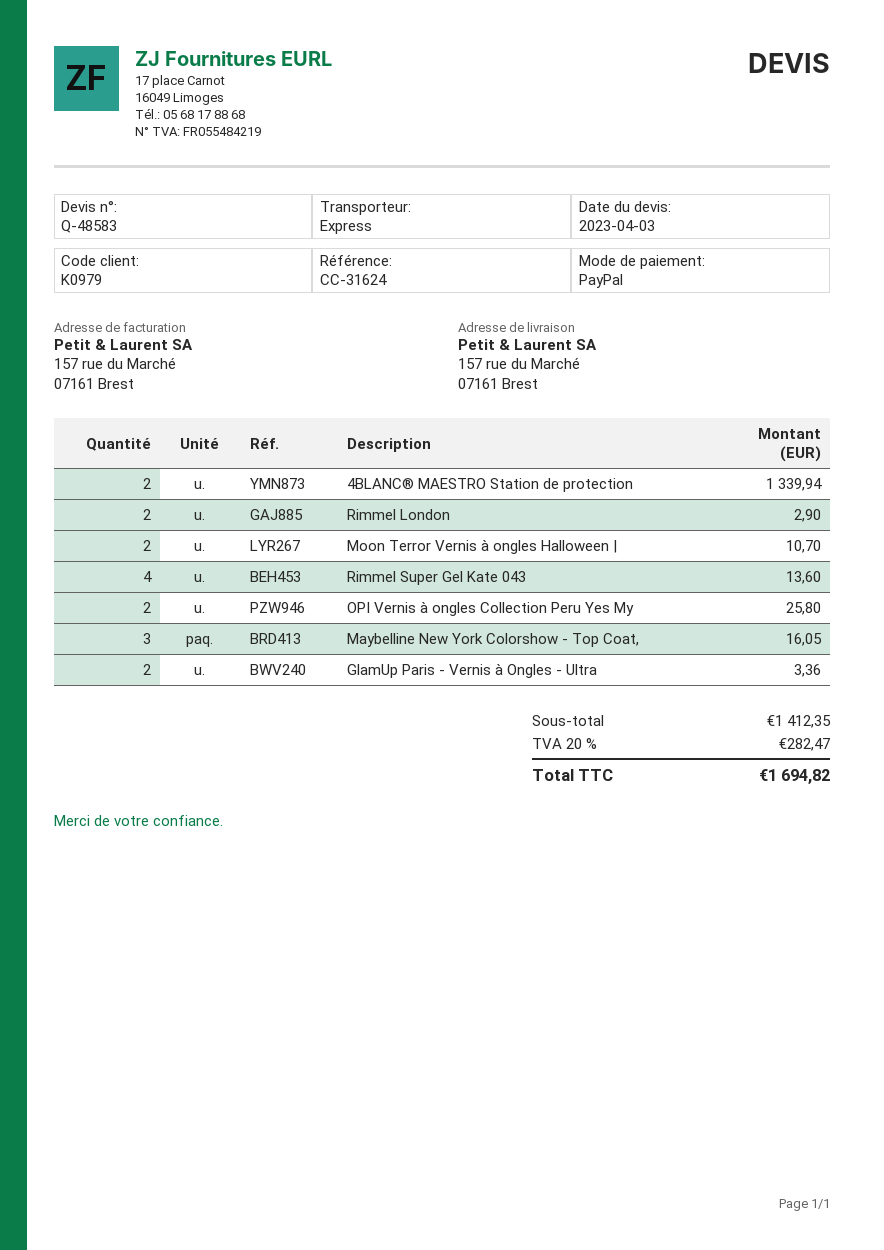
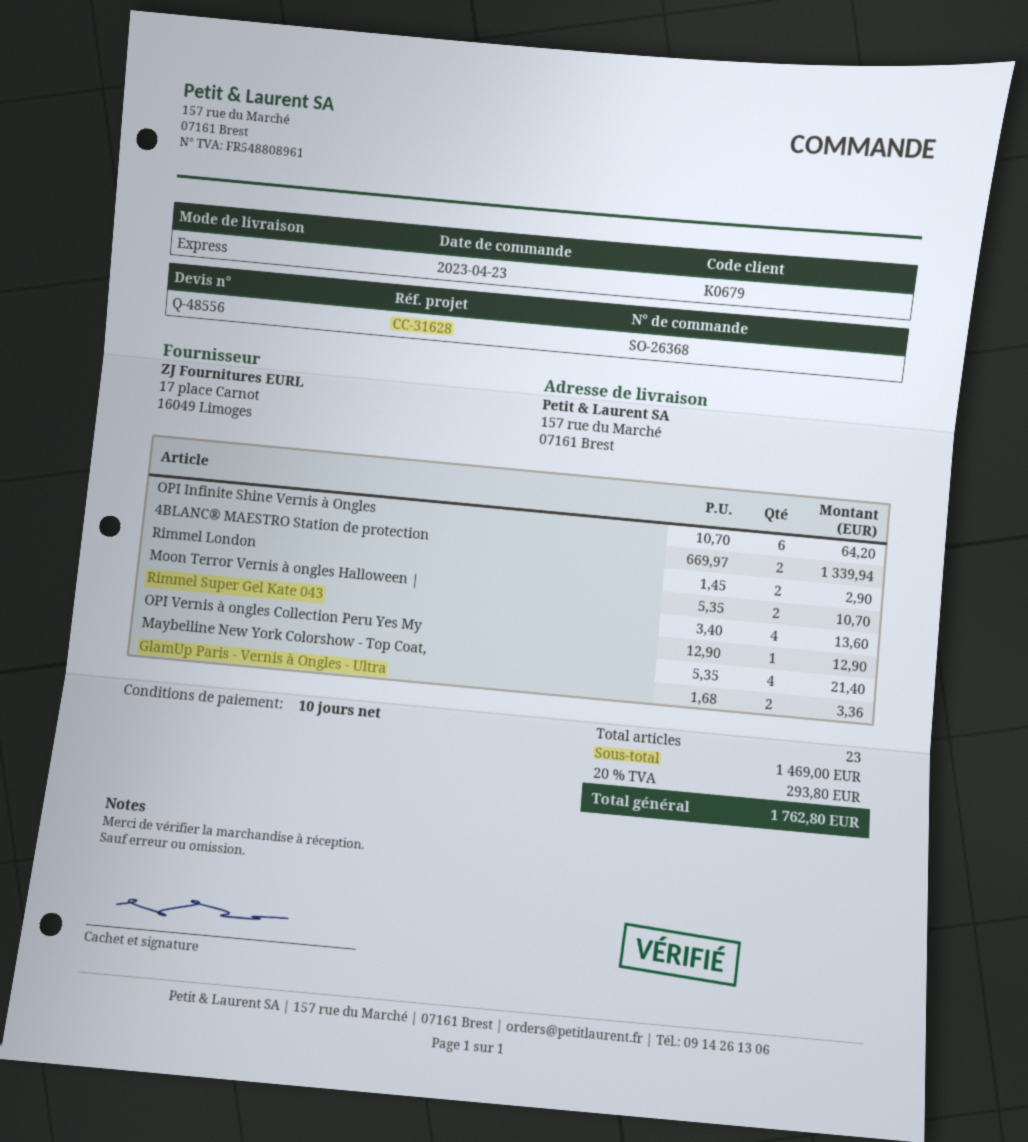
quote number: Q-48583 -> Q-48556
customer number: K0979 -> K0679
reference: CC-31624 -> CC-31628
OPI Vernis à ongles Collection Peru Yes My: 2 for 25.80 -> 1 for 12.90
Maybelline New York Colorshow - Top Coat,: 3 for 16.05 -> 4 for 21.40
OPI Infinite Shine Vernis à Ongles: none -> 6 for 64.20
subtotal: 1412.35 -> 1469.00
tax: 20% = 282.47 -> 20% = 293.80
total: 1694.82 -> 1762.80

